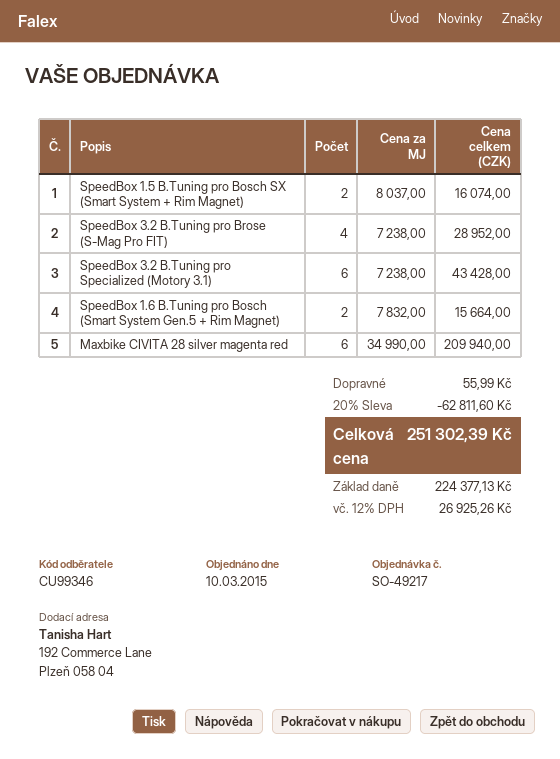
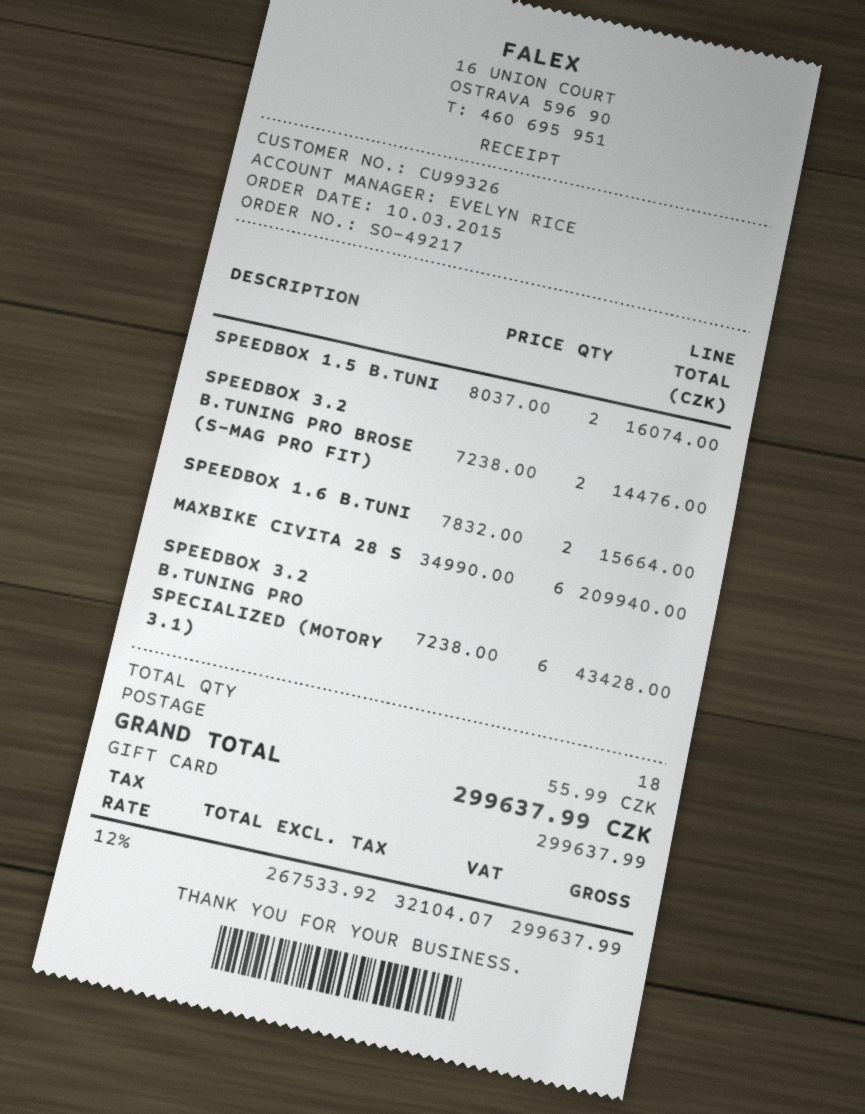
customer number: CU99346 -> CU99326
SpeedBox 3.2 B.Tuning pro Brose (S-Mag Pro FIT): 4 x 7238.00 = 28952.00 -> 2 x 7238.00 = 14476.00
discount: 20% = 62811.60 -> none
net: 224377.13 -> 267533.92
tax: 12% = 26925.26 -> 12% = 32104.07
total: 251302.39 -> 299637.99

